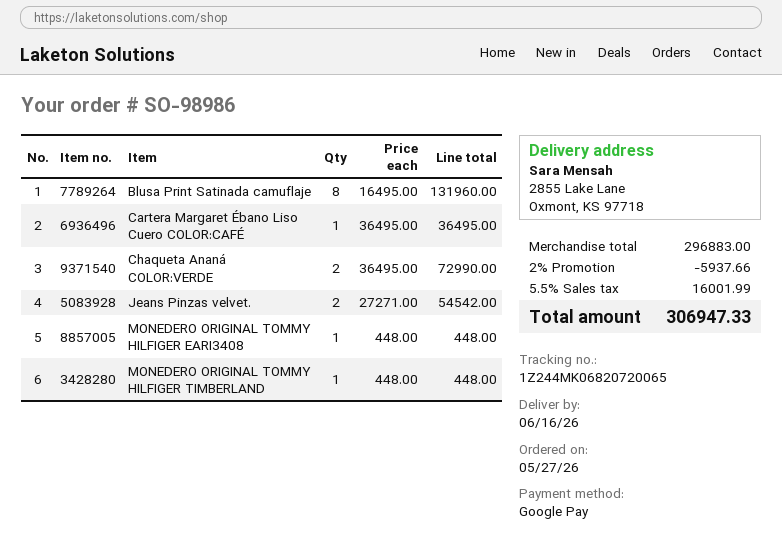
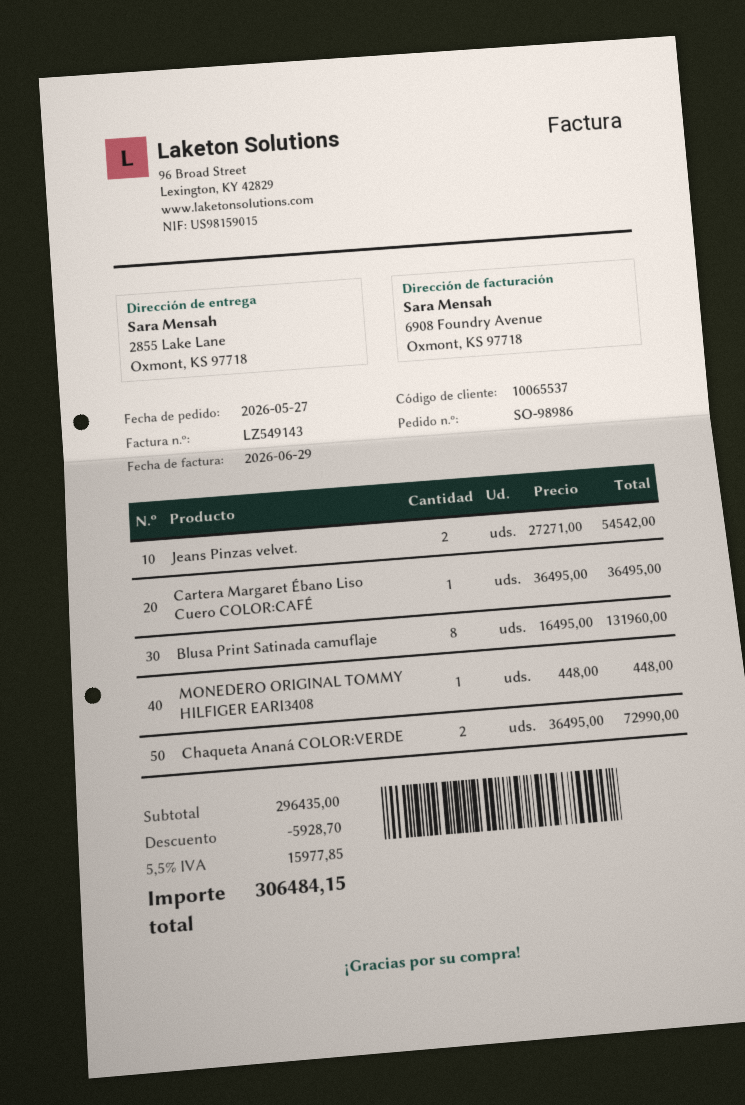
MONEDERO ORIGINAL TOMMY HILFIGER TIMBERLAND: 1 x 448.00 = 448.00 -> none
subtotal: 296883.00 -> 296435.00
discount: 5937.66 -> 5928.70
tax: 5.5% = 16001.99 -> 5.5% = 15977.85
total: 306947.33 -> 306484.15

